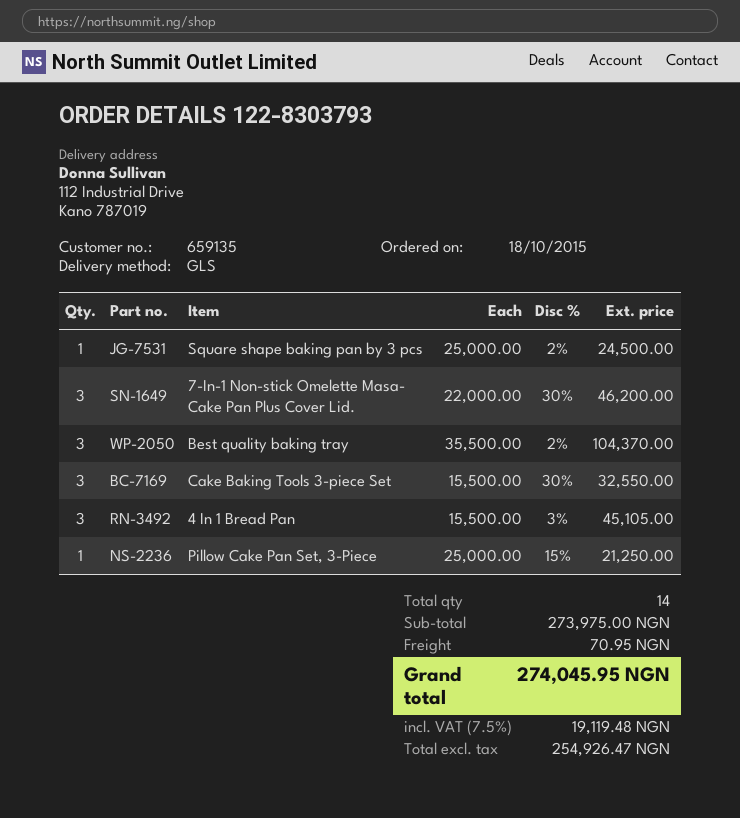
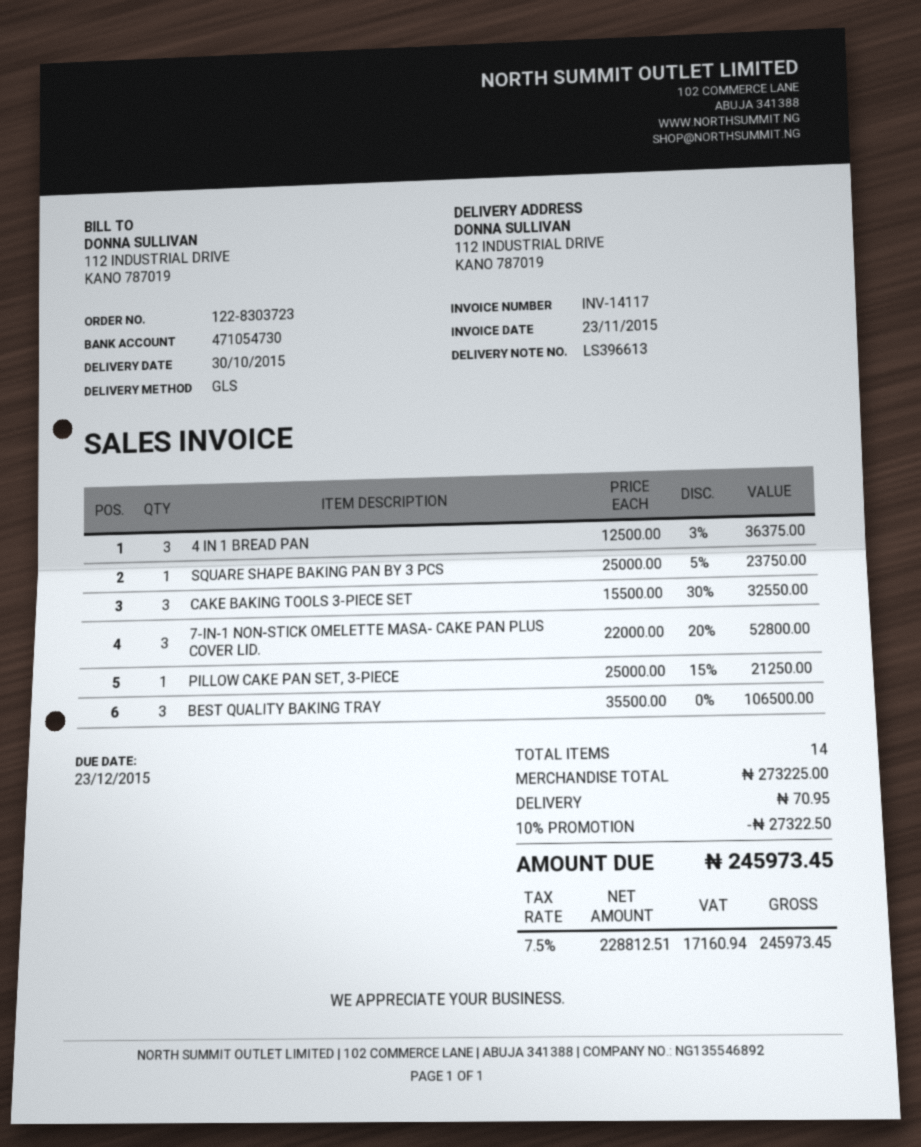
order number: 122-8303793 -> 122-8303723
Square shape baking pan by 3 pcs: 1 x 25000.00 - 2% = 24500.00 -> 1 x 25000.00 - 5% = 23750.00
7-In-1 Non-stick Omelette Masa- Cake Pan Plus Cover Lid.: 3 x 22000.00 - 30% = 46200.00 -> 3 x 22000.00 - 20% = 52800.00
Best quality baking tray: 3 x 35500.00 - 2% = 104370.00 -> 3 x 35500.00 = 106500.00
4 In 1 Bread Pan: 3 x 15500.00 - 3% = 45105.00 -> 3 x 12500.00 - 3% = 36375.00
subtotal: 273975.00 -> 273225.00
discount: none -> 10% = 27322.50
net: 254926.47 -> 228812.51
tax: 7.5% = 19119.48 -> 7.5% = 17160.94
total: 274045.95 -> 245973.45

